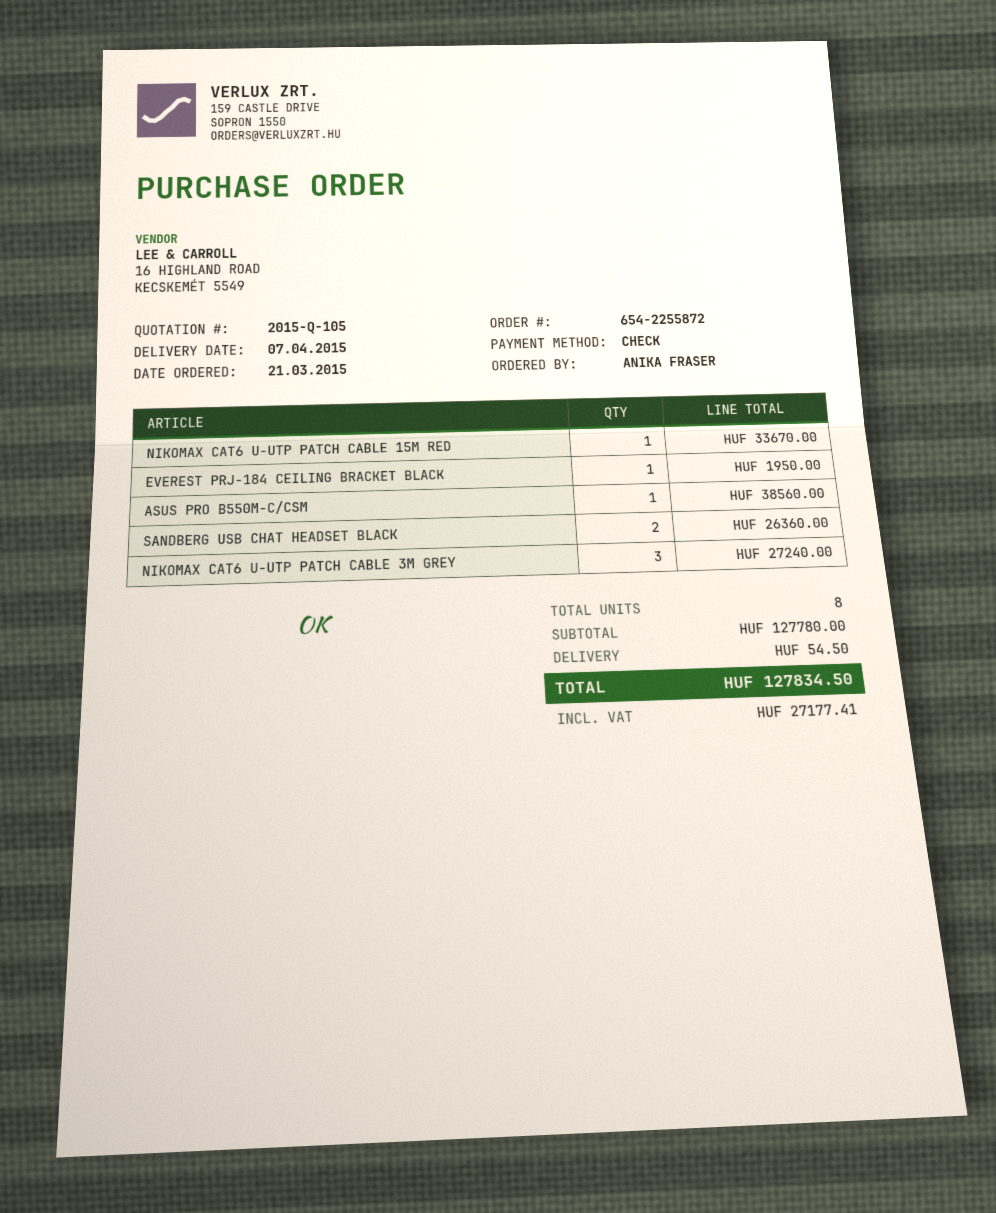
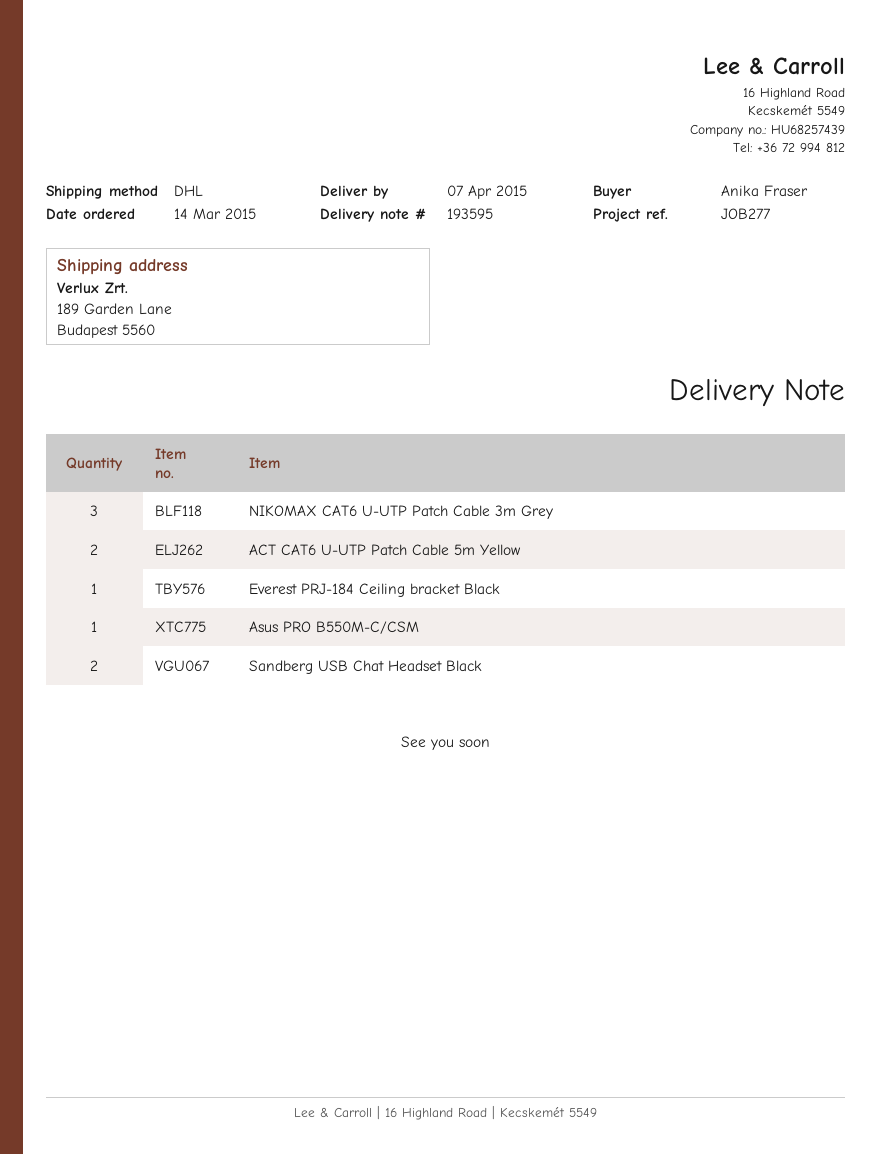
order date: 2015-03-21 -> 2015-03-14
NIKOMAX CAT6 U-UTP PATCH CABLE 15M RED: 1 -> none
ACT CAT6 U-UTP Patch Cable 5m Yellow: none -> 2

